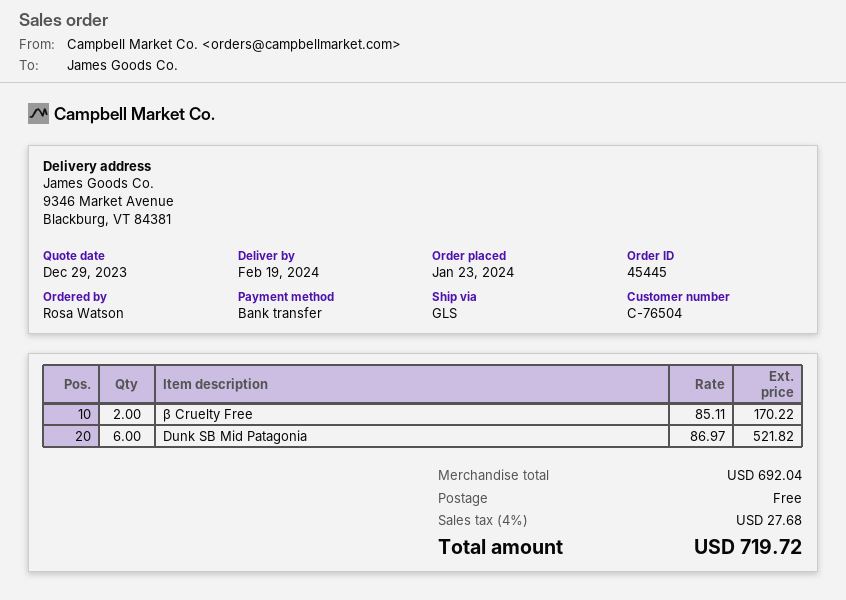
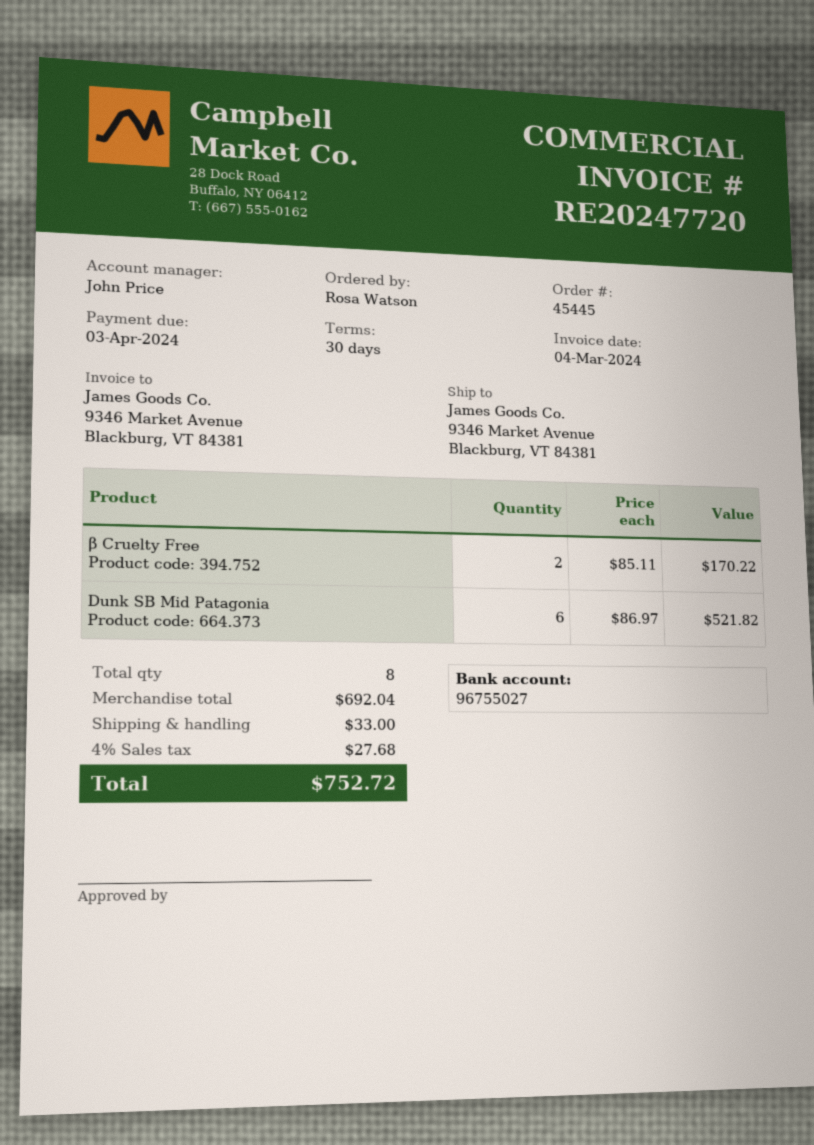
shipping: 0.00 -> 33.00
total: 719.72 -> 752.72

